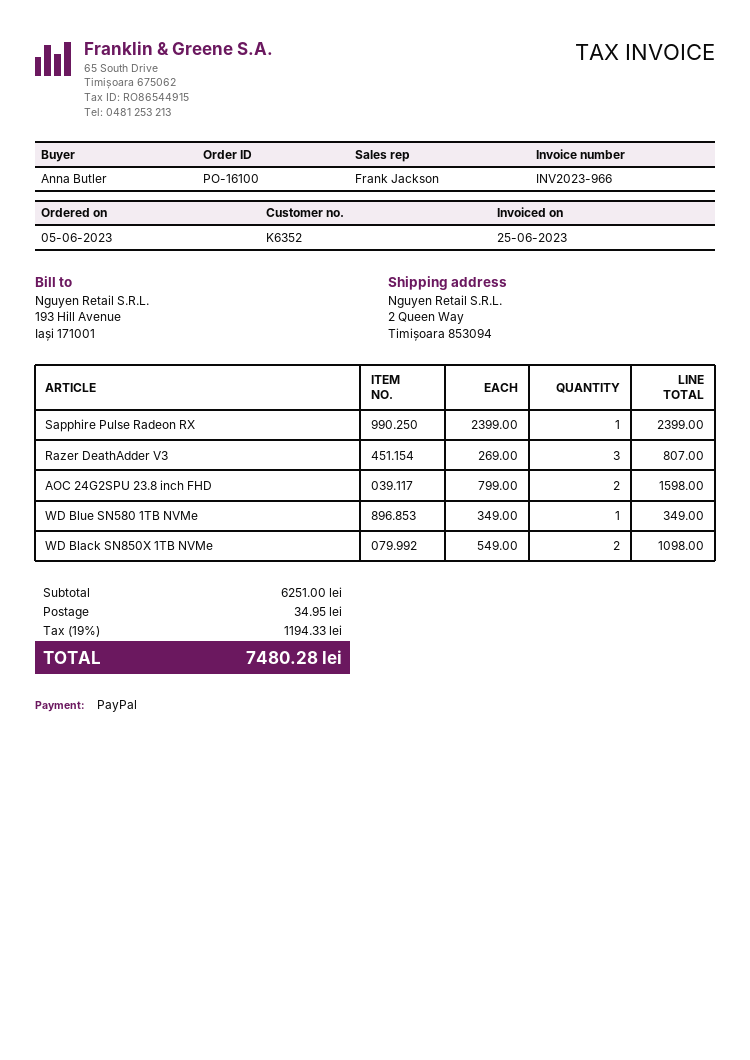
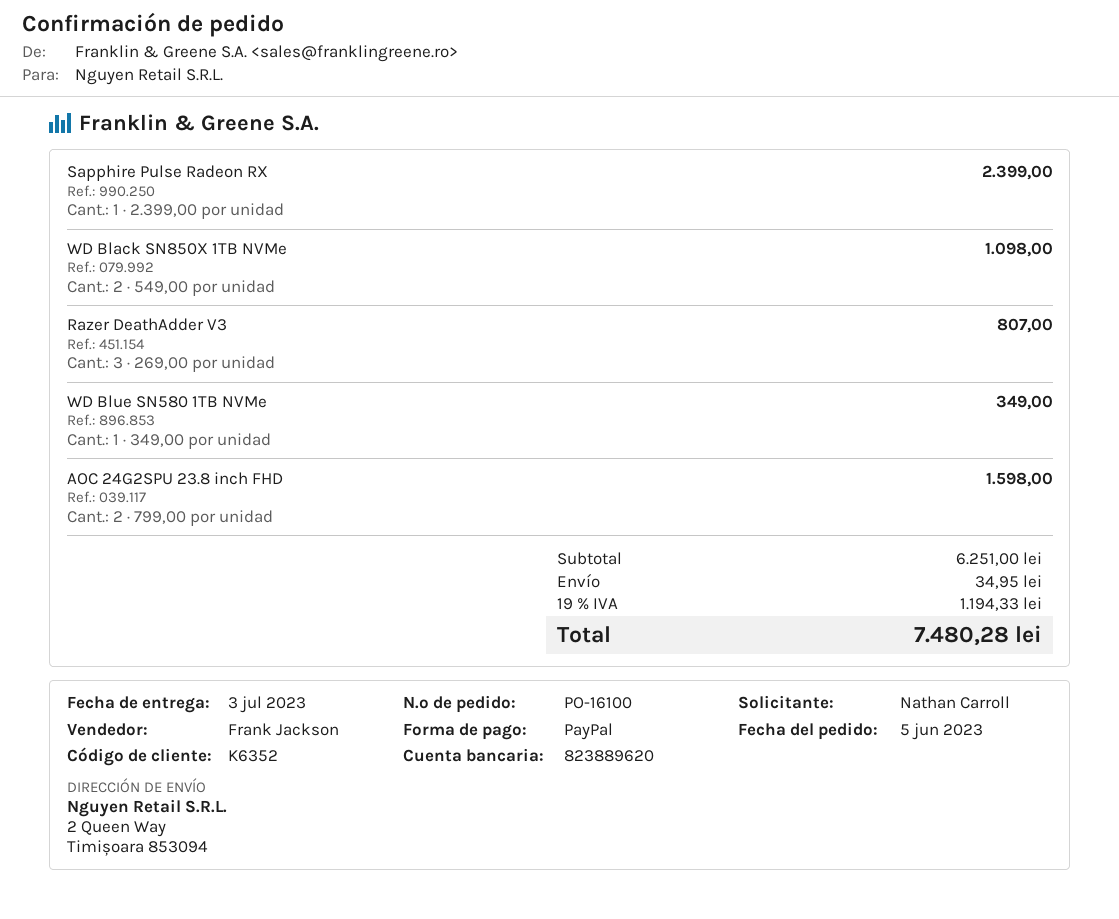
ordered by: Anna Butler -> Nathan Carroll

